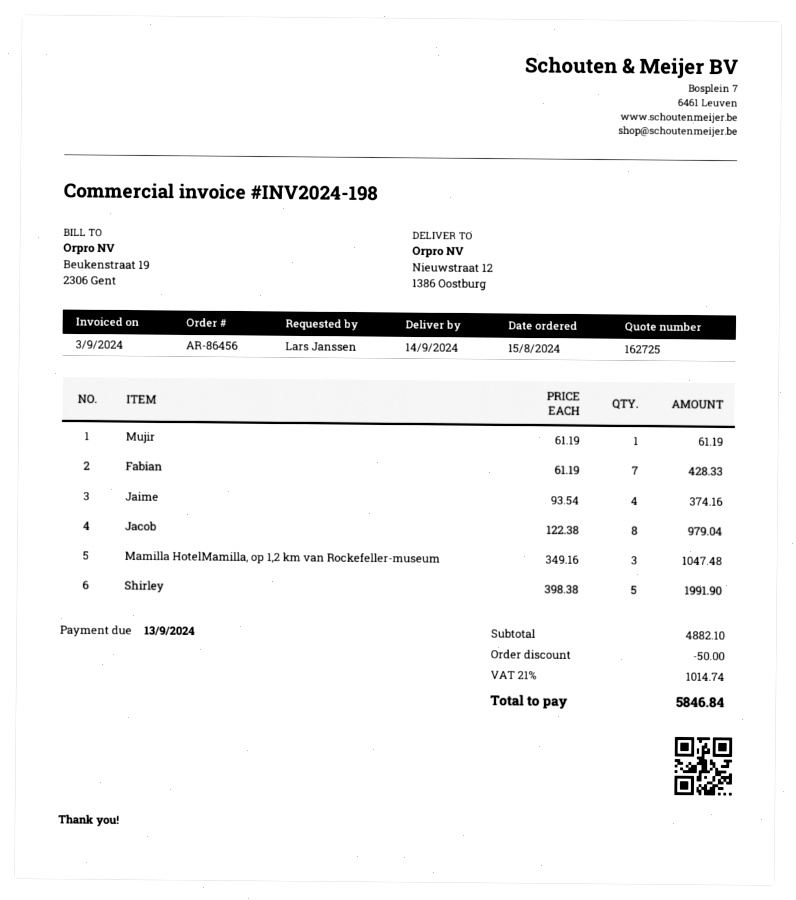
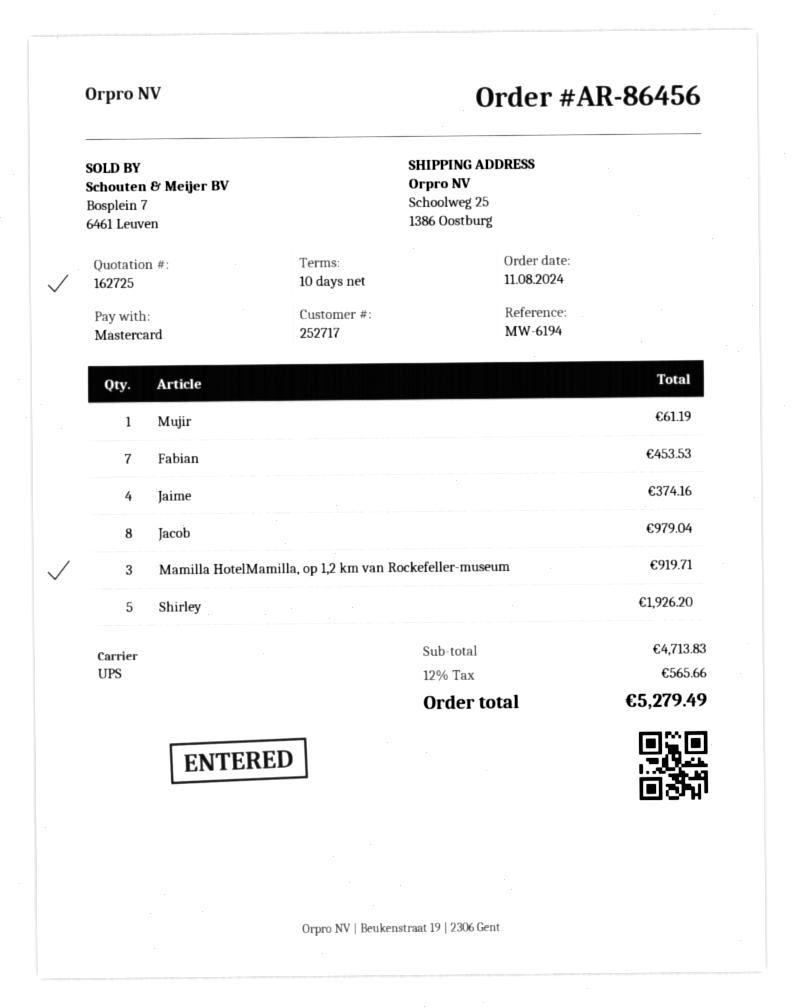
order date: 2024-08-15 -> 2024-08-11
ship to: Nieuwstraat 12, 1386 Oostburg -> Schoolweg 25, 1386 Oostburg
Fabian: 7 for 428.33 -> 7 for 453.53
Mamilla HotelMamilla, op 1,2 km van Rockefeller-museum: 3 for 1047.48 -> 3 for 919.71
Shirley: 5 for 1991.90 -> 5 for 1926.20
subtotal: 4882.10 -> 4713.83
discount: 50.00 -> none
tax: 21% = 1014.74 -> 12% = 565.66
total: 5846.84 -> 5279.49

